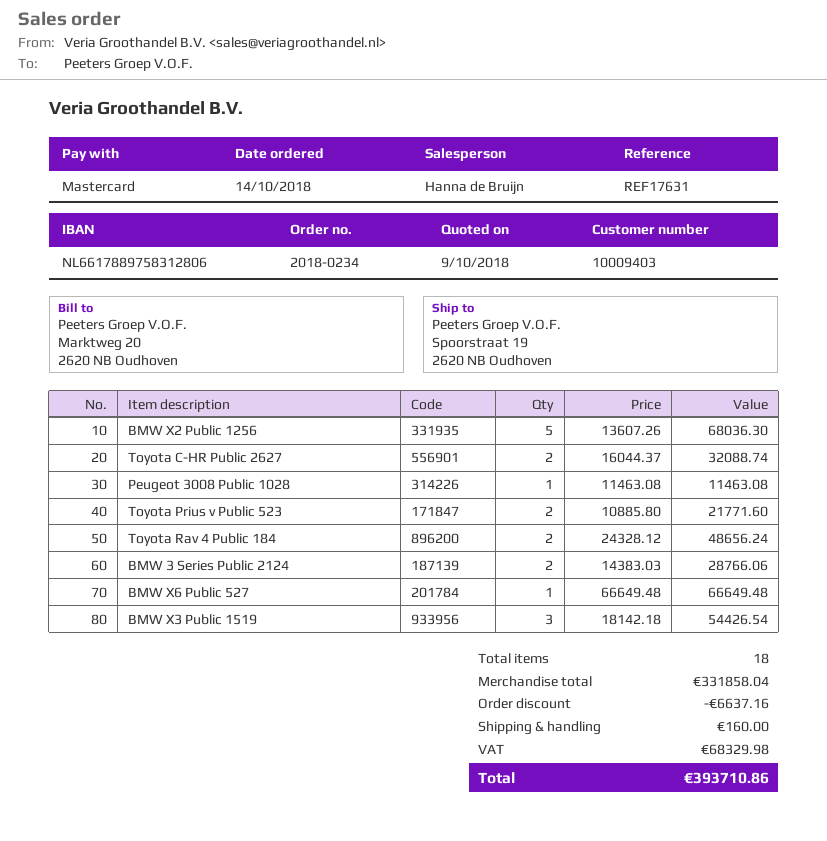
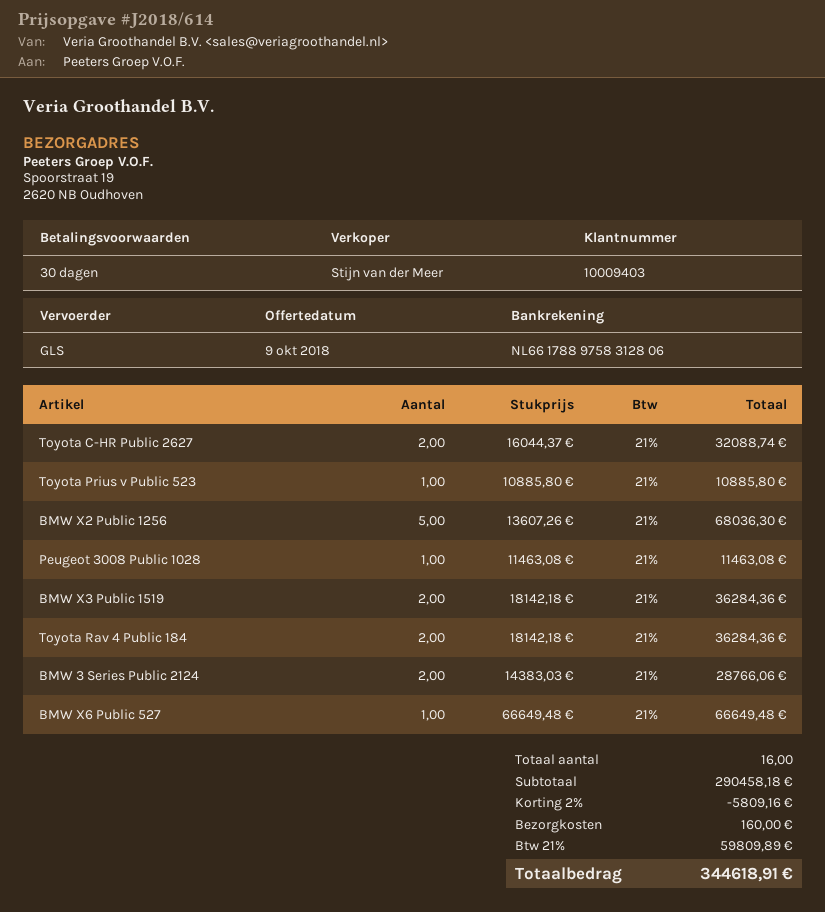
sales rep: Hanna de Bruijn -> Stijn van der Meer
Toyota Prius v Public 523: 2 x 10885.80 = 21771.60 -> 1 x 10885.80 = 10885.80
Toyota Rav 4 Public 184: 2 x 24328.12 = 48656.24 -> 2 x 18142.18 = 36284.36
BMW X3 Public 1519: 3 x 18142.18 = 54426.54 -> 2 x 18142.18 = 36284.36
total quantity: 18 -> 16
subtotal: 331858.04 -> 290458.18
discount: 6637.16 -> 5809.16
tax: 68329.98 -> 59809.89
total: 393710.86 -> 344618.91

